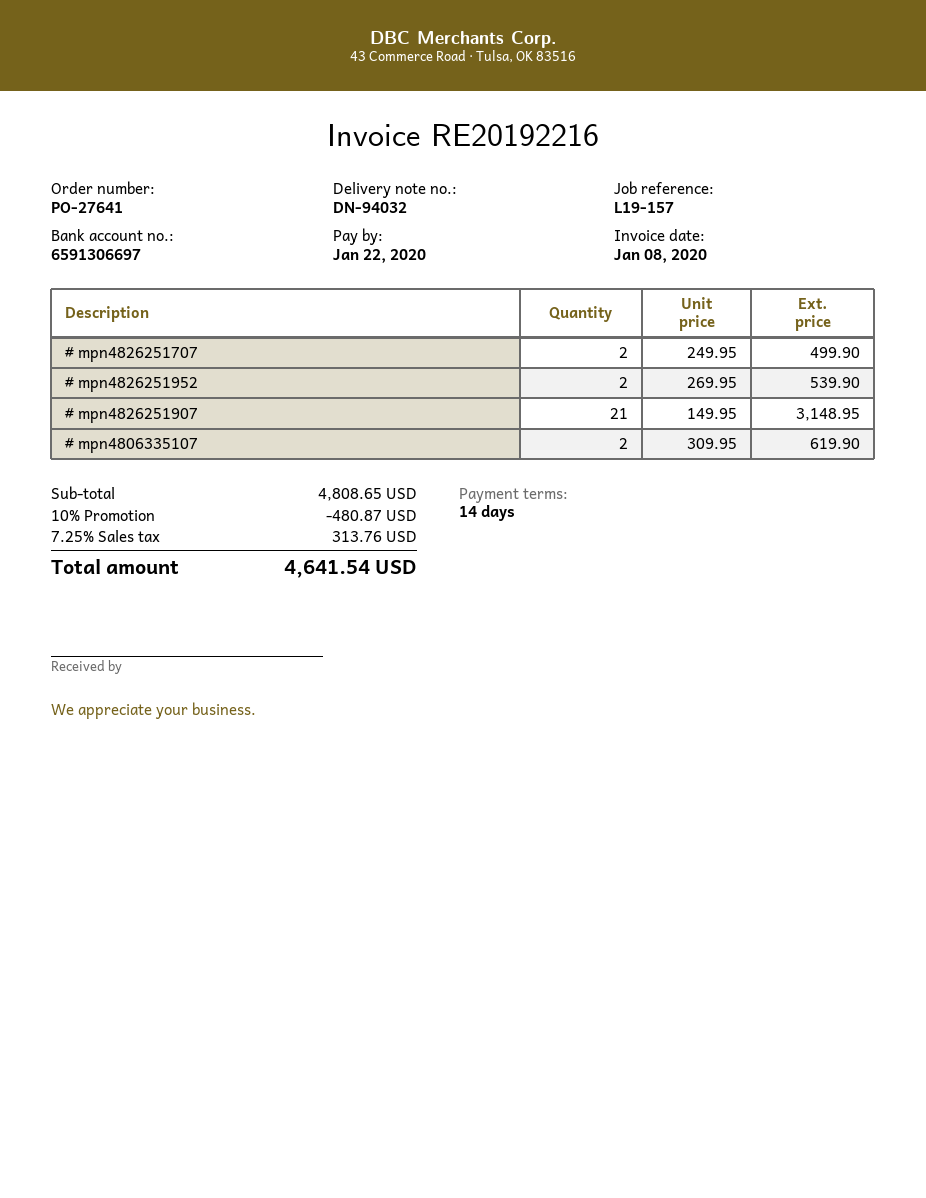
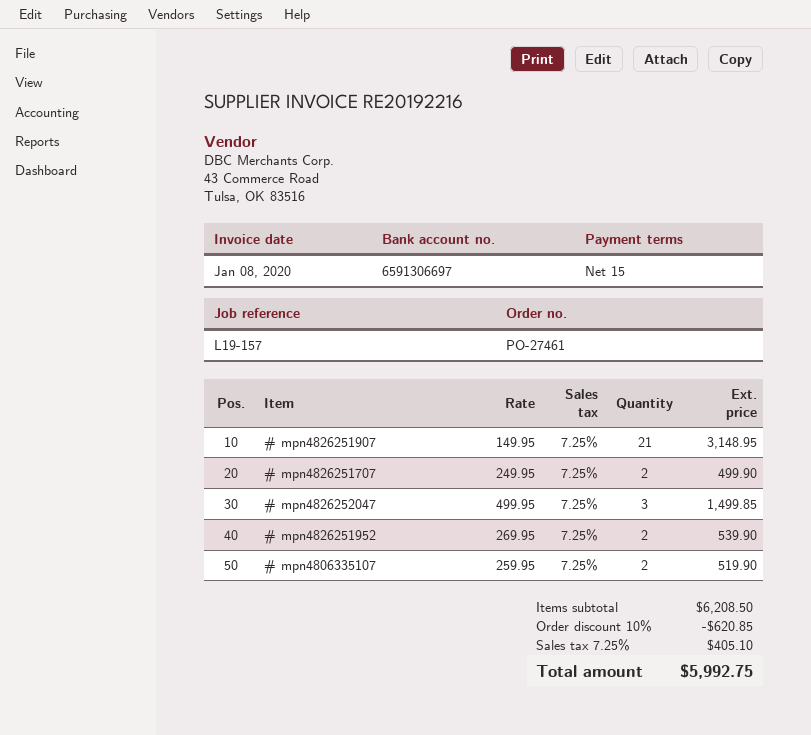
order number: PO-27641 -> PO-27461
payment terms: 14 days -> 15 days
# mpn4806335107: 2 x 309.95 = 619.90 -> 2 x 259.95 = 519.90
# mpn4826252047: none -> 3 x 499.95 = 1499.85
subtotal: 4808.65 -> 6208.50
discount: 10% = 480.87 -> 10% = 620.85
tax: 7.25% = 313.76 -> 7.25% = 405.10
total: 4641.54 -> 5992.75

